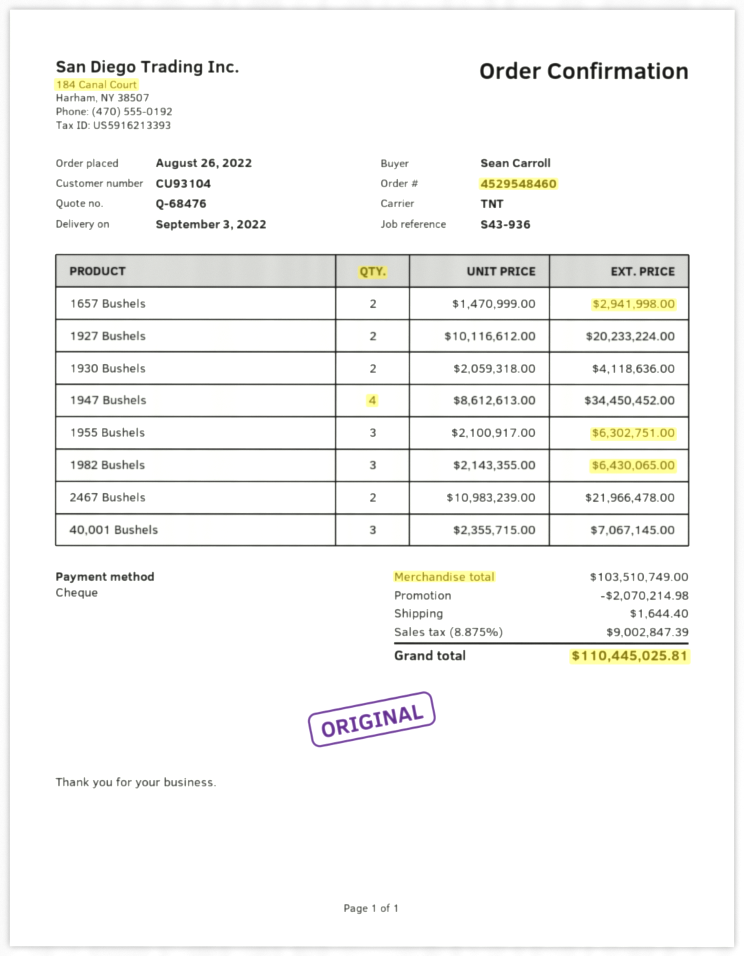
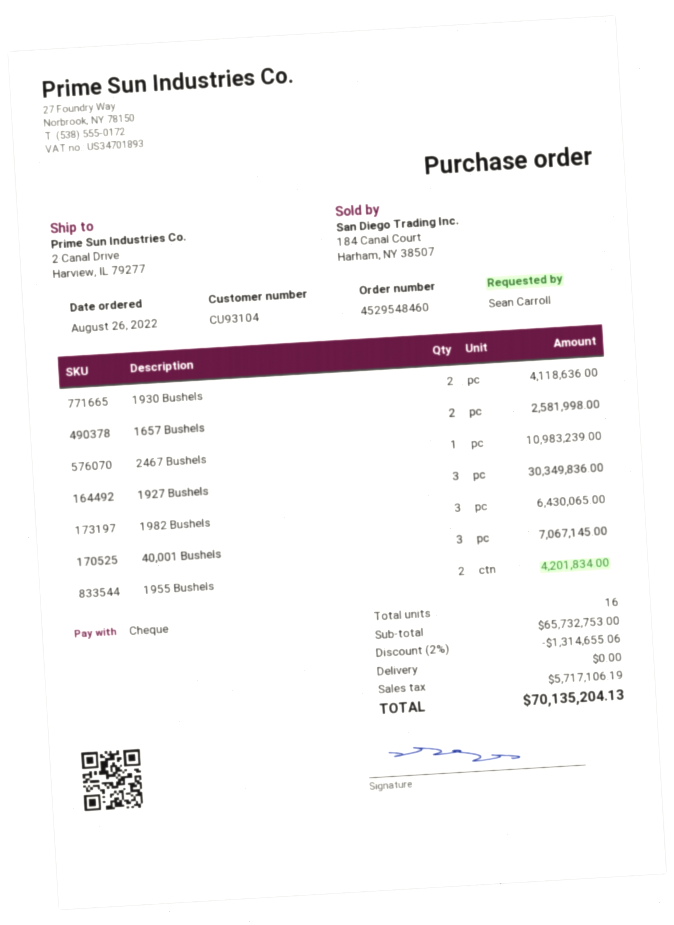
1657 Bushels: 2 for 2941998.00 -> 2 for 2581998.00
1927 Bushels: 2 for 20233224.00 -> 3 for 30349836.00
1947 Bushels: 4 for 34450452.00 -> none
1955 Bushels: 3 for 6302751.00 -> 2 for 4201834.00
2467 Bushels: 2 for 21966478.00 -> 1 for 10983239.00
subtotal: 103510749.00 -> 65732753.00
discount: 2070214.98 -> 1314655.06
shipping: 1644.40 -> 0.00
tax: 9002847.39 -> 5717106.19
total: 110445025.81 -> 70135204.13

